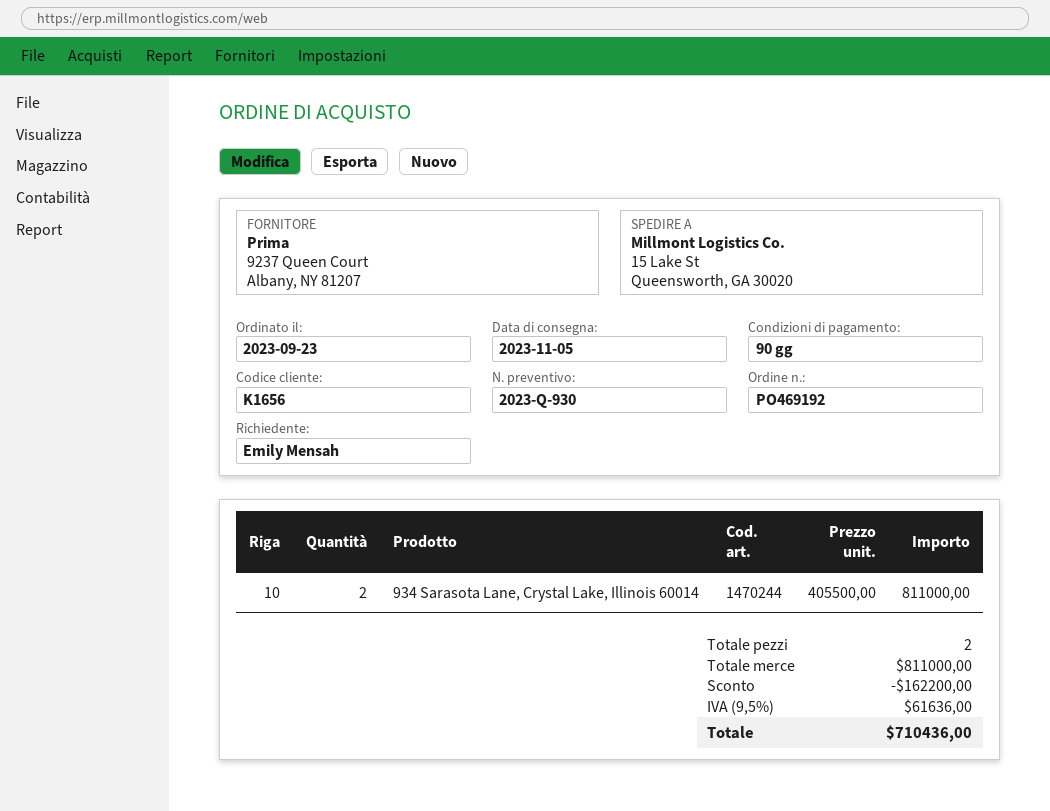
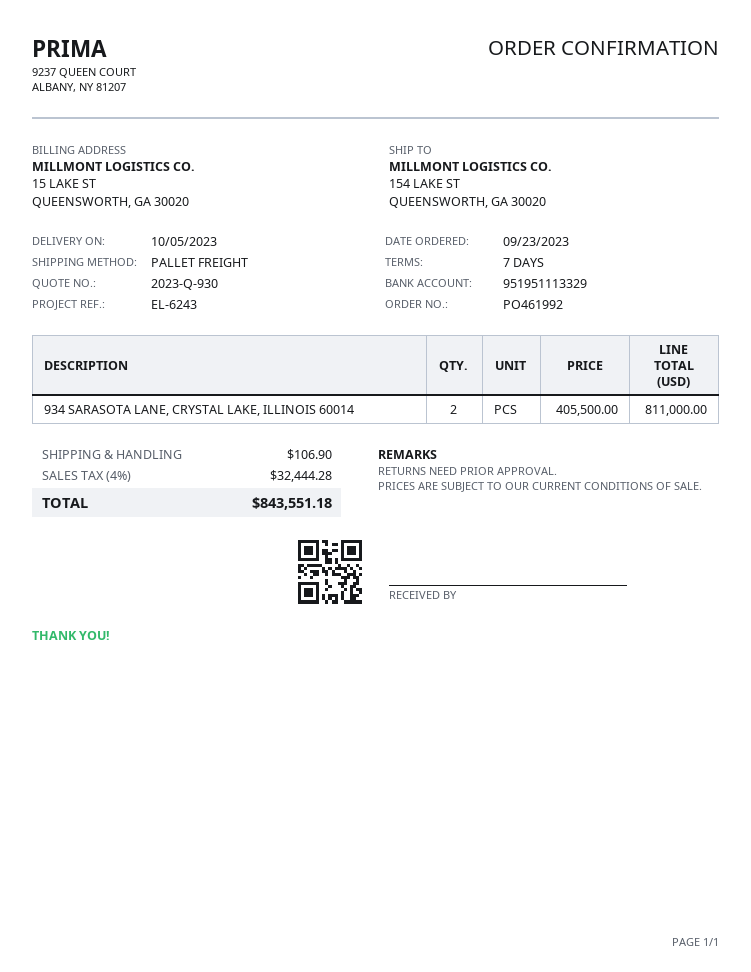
order number: PO469192 -> PO461992
delivery date: 2023-11-05 -> 2023-10-05
payment terms: 90 days -> 7 days
ship to: 15 Lake St, Queensworth, GA 30020 -> 154 LAKE ST, QUEENSWORTH, GA 30020
discount: 162200.00 -> none
shipping: none -> 106.90
tax: 9.5% = 61636.00 -> 4% = 32444.28
total: 710436.00 -> 843551.18

